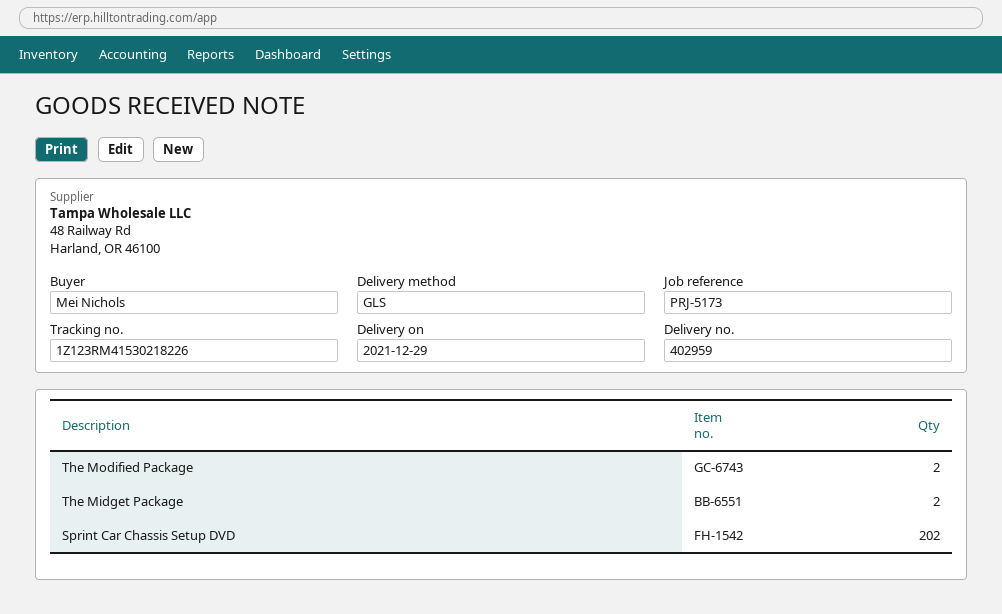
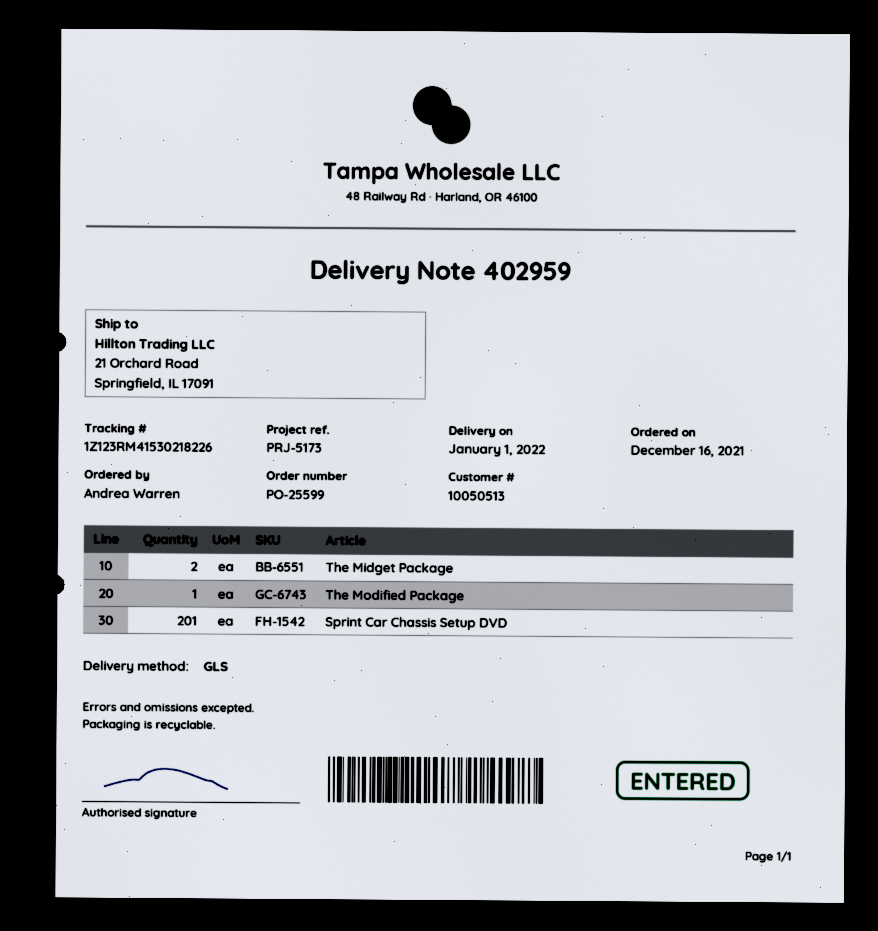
delivery date: 2021-12-29 -> 2022-01-01
ordered by: Mei Nichols -> Andrea Warren
The Modified Package: 2 -> 1
Sprint Car Chassis Setup DVD: 202 -> 201

